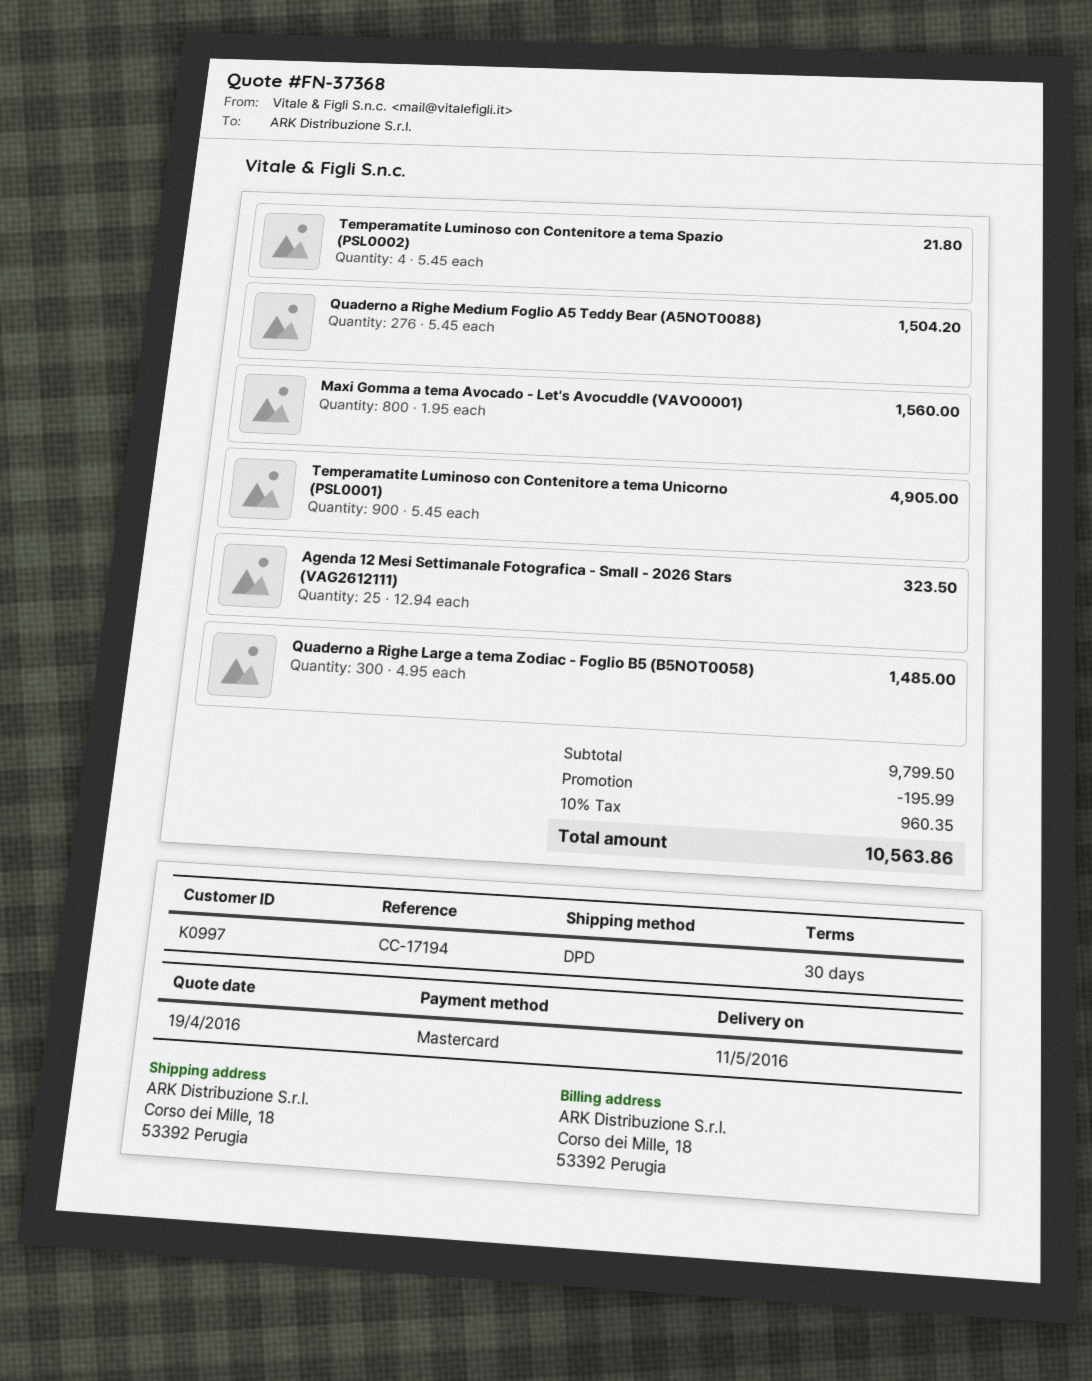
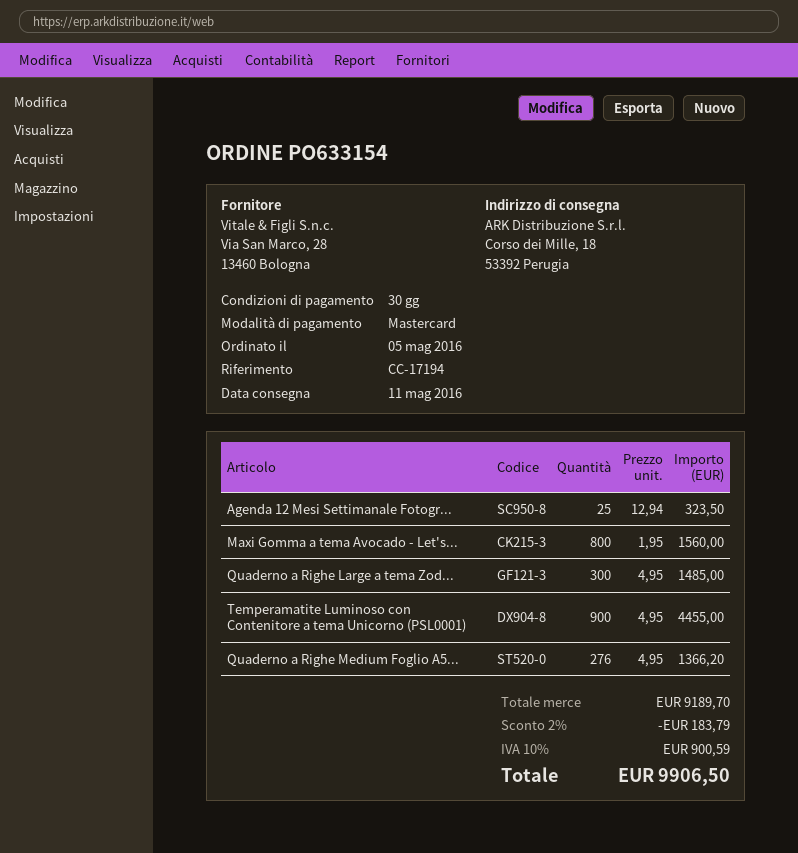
Temperamatite Luminoso con Contenitore a tema Spazio (PSL0002): 4 x 5.45 = 21.80 -> none
Quaderno a Righe Medium Foglio A5 Teddy Bear (A5NOT0088): 276 x 5.45 = 1504.20 -> 276 x 4.95 = 1366.20
Temperamatite Luminoso con Contenitore a tema Unicorno (PSL0001): 900 x 5.45 = 4905.00 -> 900 x 4.95 = 4455.00
subtotal: 9799.50 -> 9189.70
discount: 195.99 -> 183.79
tax: 10% = 960.35 -> 10% = 900.59
total: 10563.86 -> 9906.50

